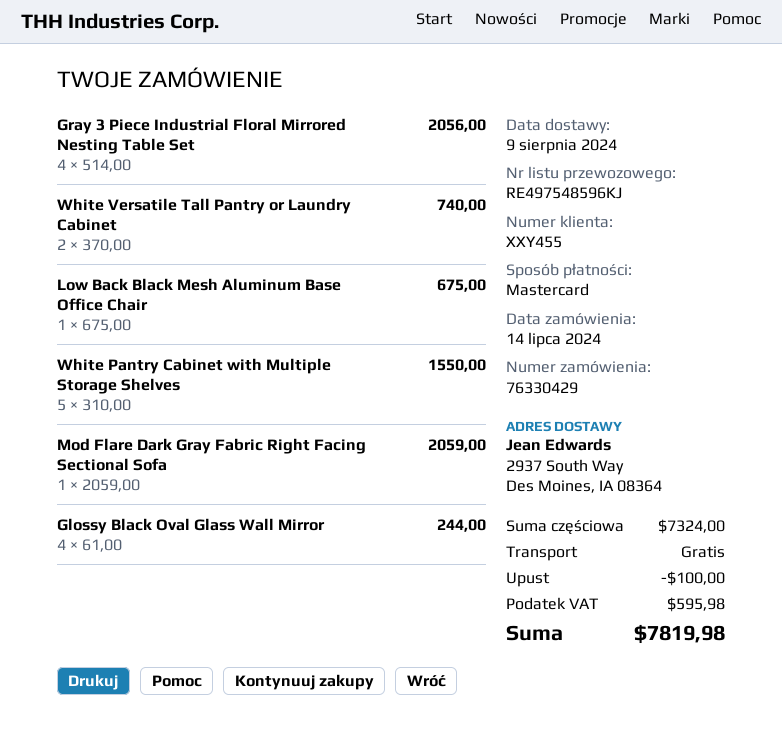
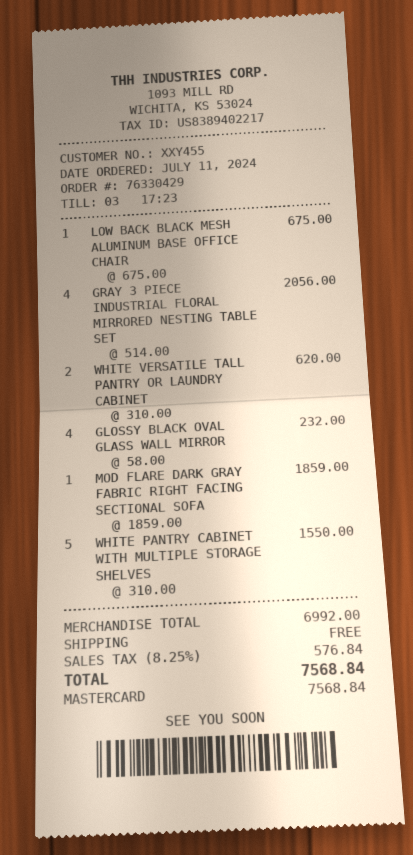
order date: 2024-07-14 -> 2024-07-11
White Versatile Tall Pantry or Laundry Cabinet: 2 x 370.00 = 740.00 -> 2 x 310.00 = 620.00
Mod Flare Dark Gray Fabric Right Facing Sectional Sofa: 1 x 2059.00 = 2059.00 -> 1 x 1859.00 = 1859.00
Glossy Black Oval Glass Wall Mirror: 4 x 61.00 = 244.00 -> 4 x 58.00 = 232.00
subtotal: 7324.00 -> 6992.00
discount: 100.00 -> none
tax: 595.98 -> 576.84
total: 7819.98 -> 7568.84

